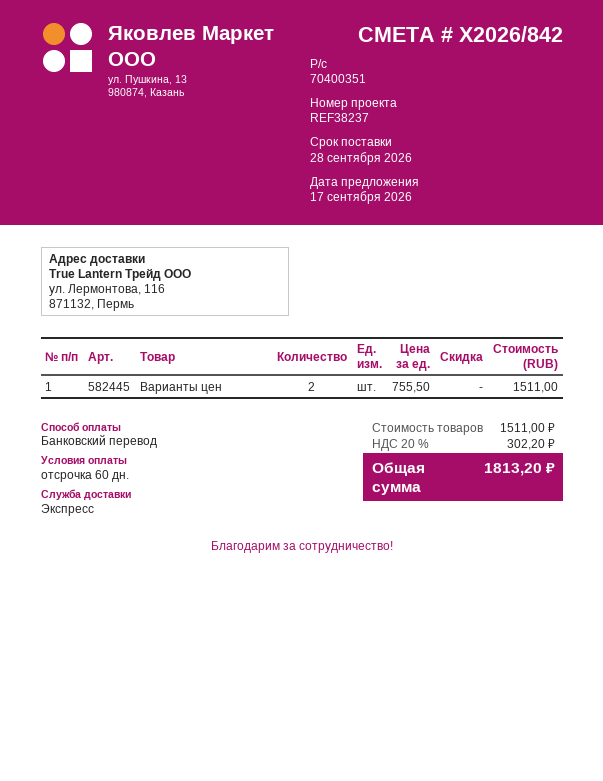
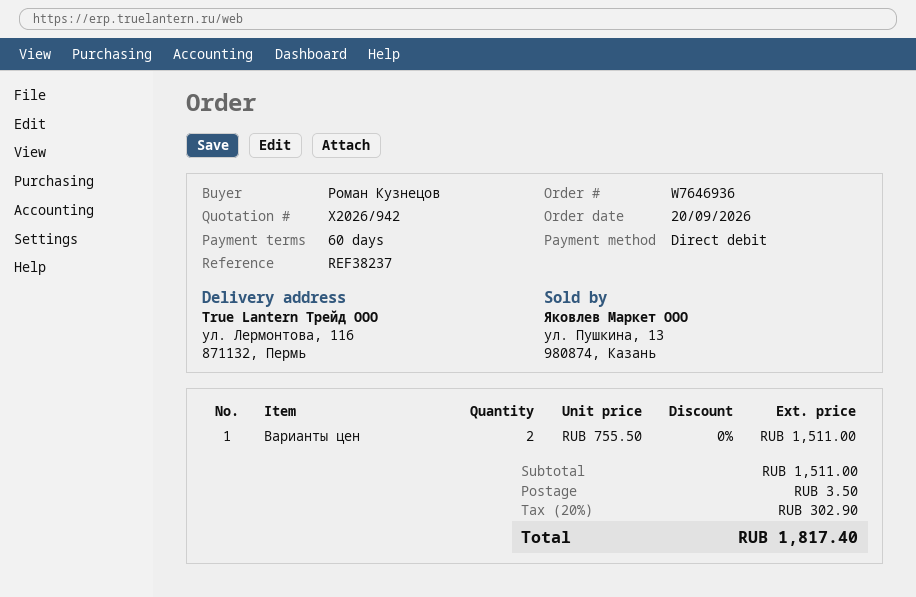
quote number: X2026/842 -> X2026/942
payment method: bank transfer -> direct debit
shipping: none -> 3.50
tax: 20% = 302.20 -> 20% = 302.90
total: 1813.20 -> 1817.40

